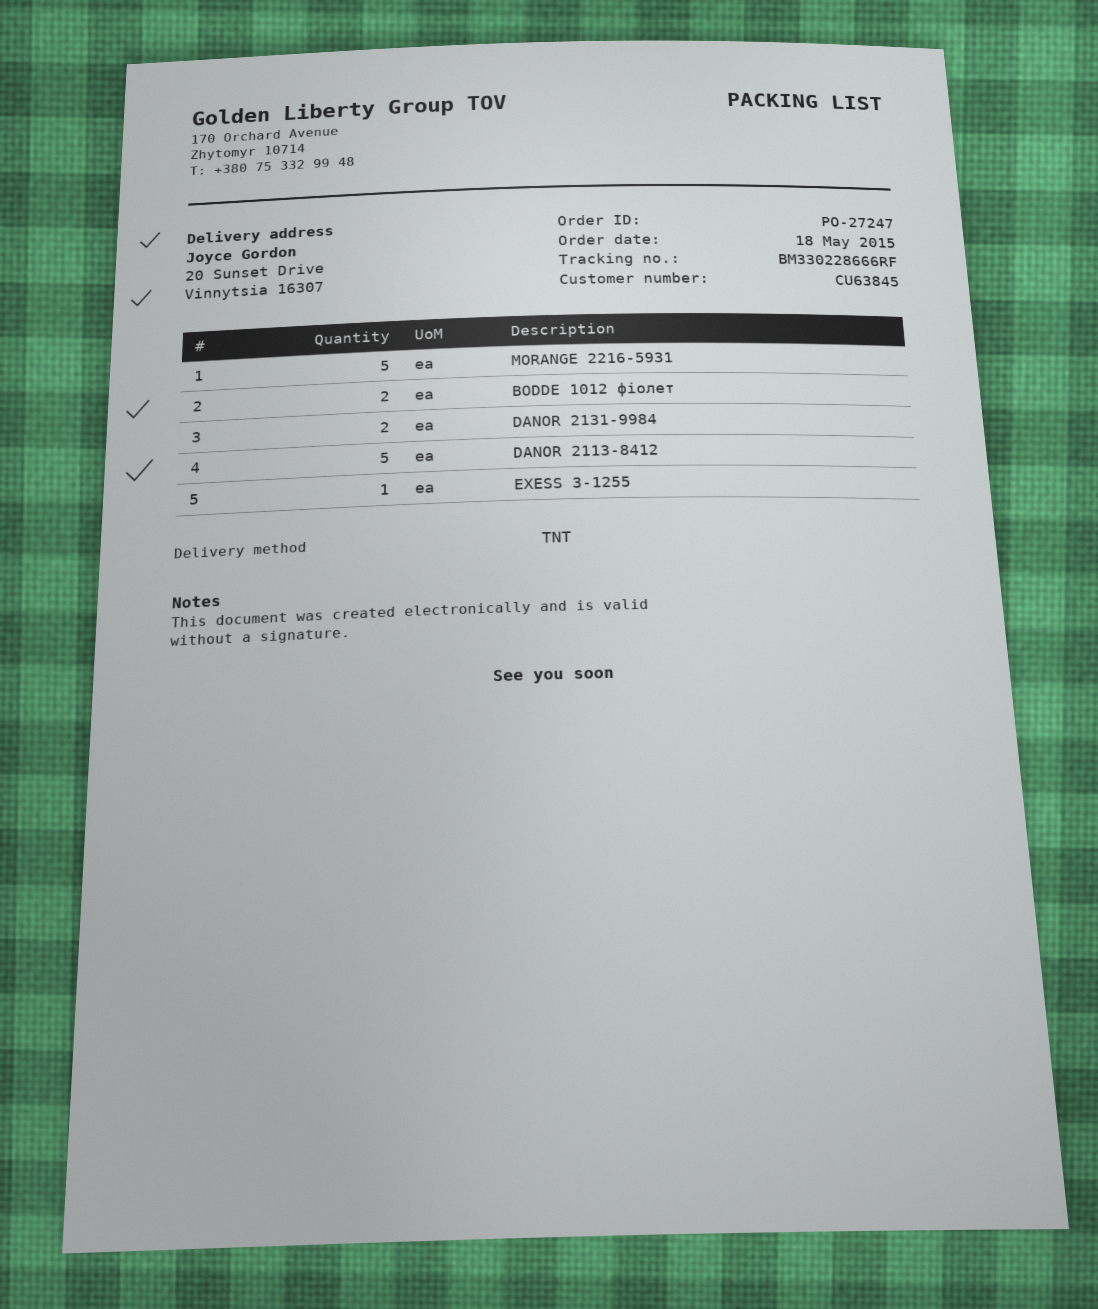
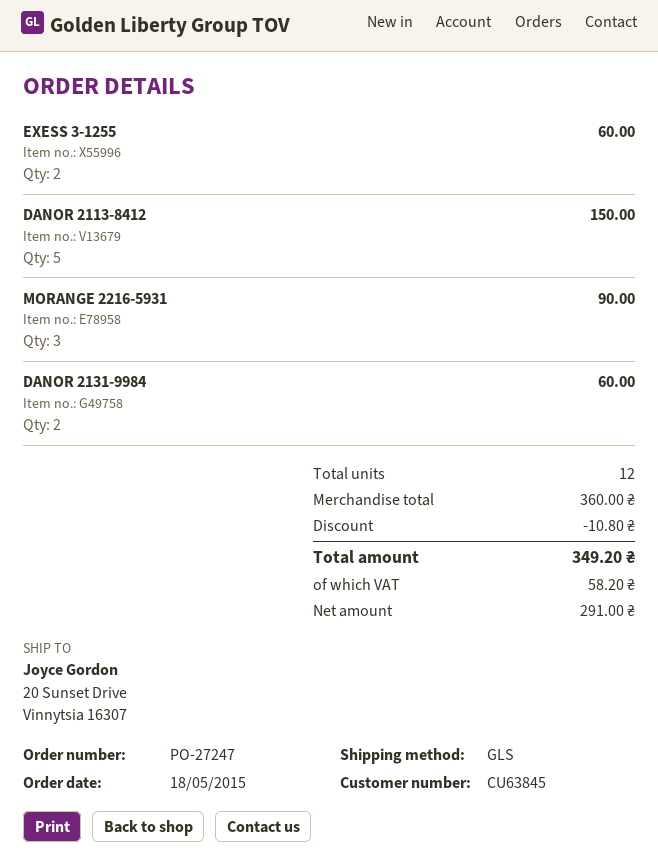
shipping method: TNT -> GLS
MORANGE 2216-5931: 5 -> 3
BODDE 1012 фіолет: 2 -> none
EXESS 3-1255: 1 -> 2

